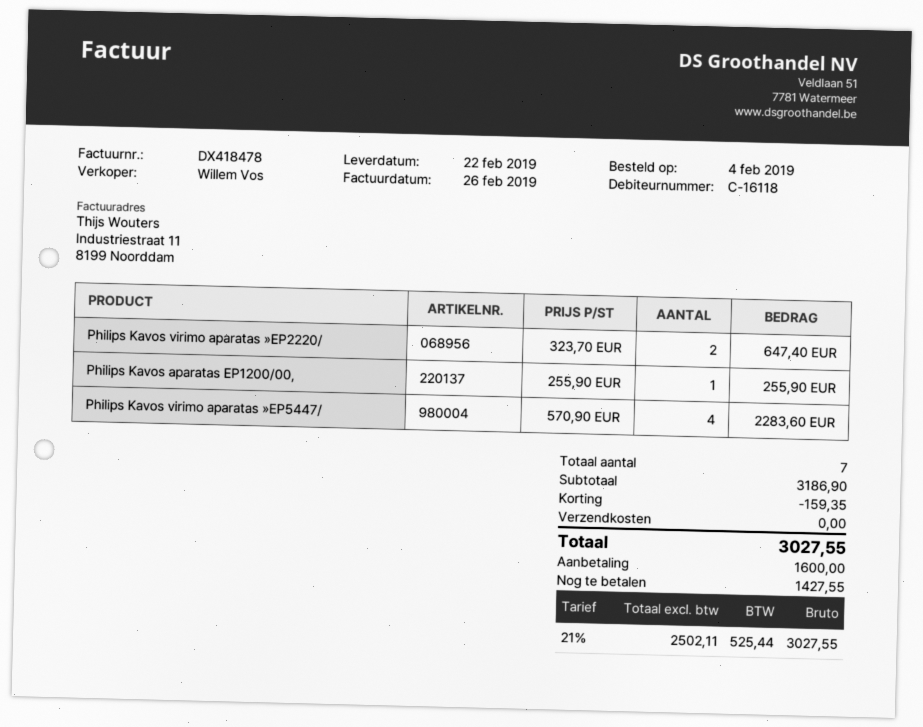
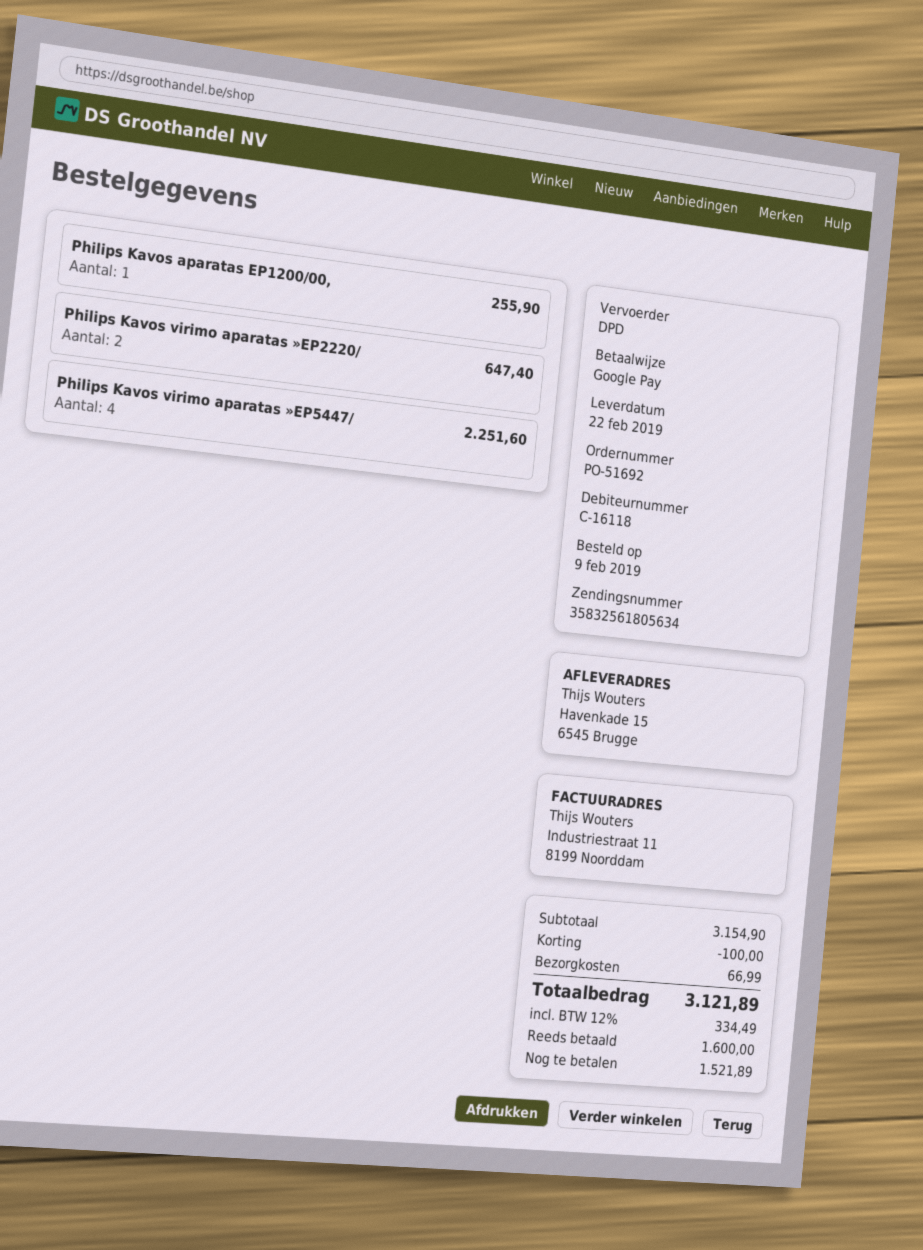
order date: 2019-02-04 -> 2019-02-09
Philips Kavos virimo aparatas »EP5447/: 4 for 2283.60 -> 4 for 2251.60
subtotal: 3186.90 -> 3154.90
discount: 159.35 -> 100.00
shipping: 0.00 -> 66.99
tax: 21% = 525.44 -> 12% = 334.49
total: 3027.55 -> 3121.89
balance: 1427.55 -> 1521.89

